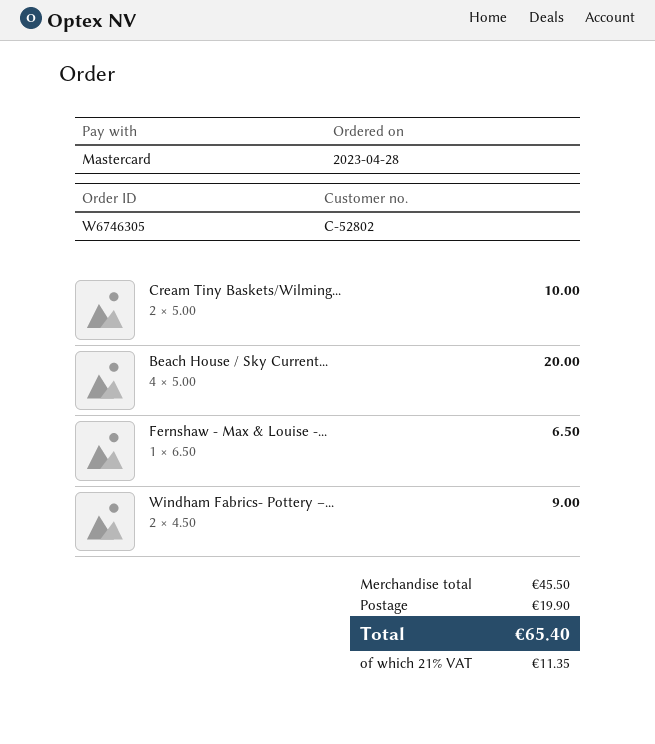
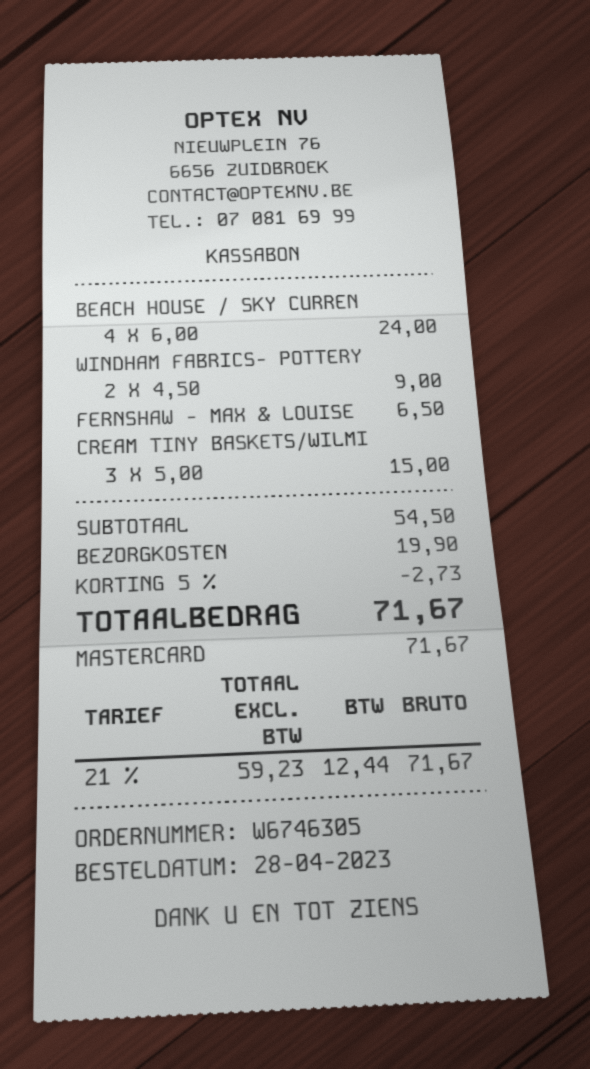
Cream Tiny Baskets/Wilming...: 2 x 5.00 = 10.00 -> 3 x 5.00 = 15.00
Beach House / Sky Current...: 4 x 5.00 = 20.00 -> 4 x 6.00 = 24.00
subtotal: 45.50 -> 54.50
discount: none -> 5% = 2.73
tax: 21% = 11.35 -> 21% = 12.44
total: 65.40 -> 71.67

